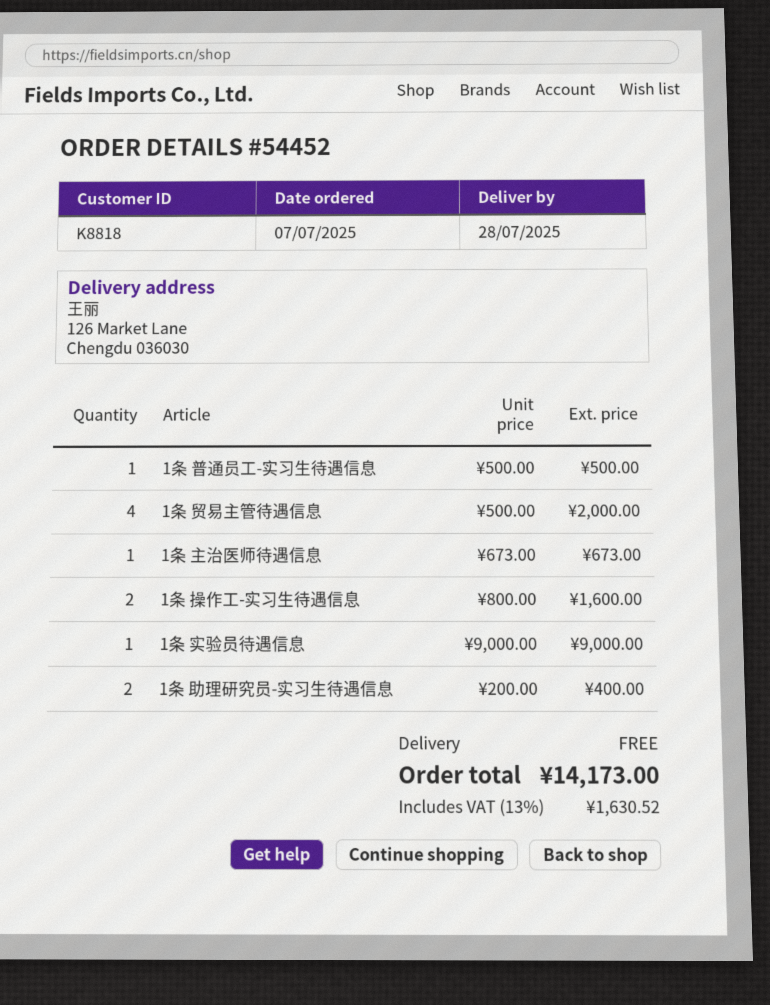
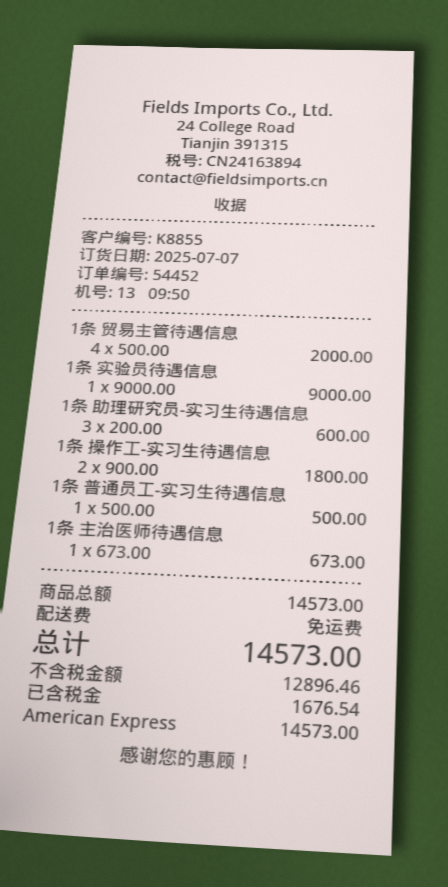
customer number: K8818 -> K8855
1条 操作工-实习生待遇信息: 2 x 800.00 = 1600.00 -> 2 x 900.00 = 1800.00
1条 助理研究员-实习生待遇信息: 2 x 200.00 = 400.00 -> 3 x 200.00 = 600.00
tax: 1630.52 -> 1676.54
total: 14173.00 -> 14573.00

